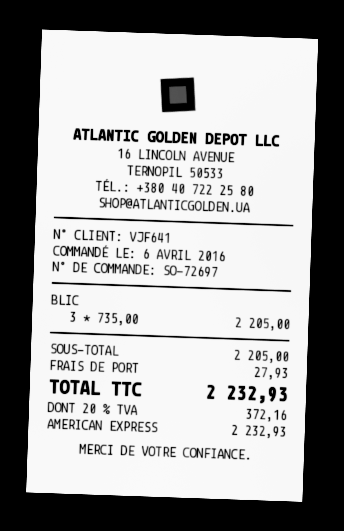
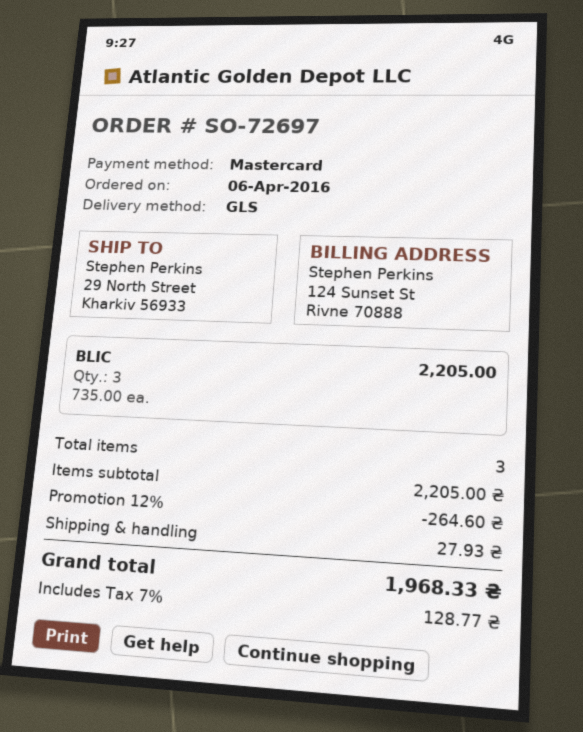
payment method: American Express -> Mastercard
discount: none -> 12% = 264.60
tax: 20% = 372.16 -> 7% = 128.77
total: 2232.93 -> 1968.33

